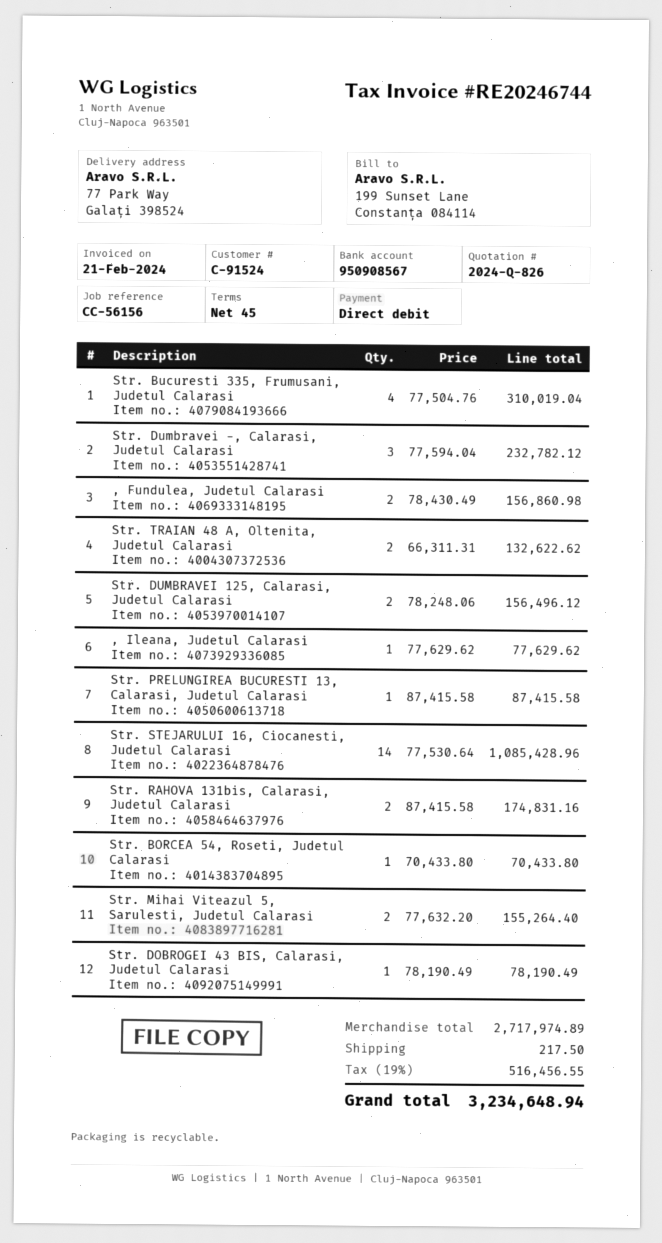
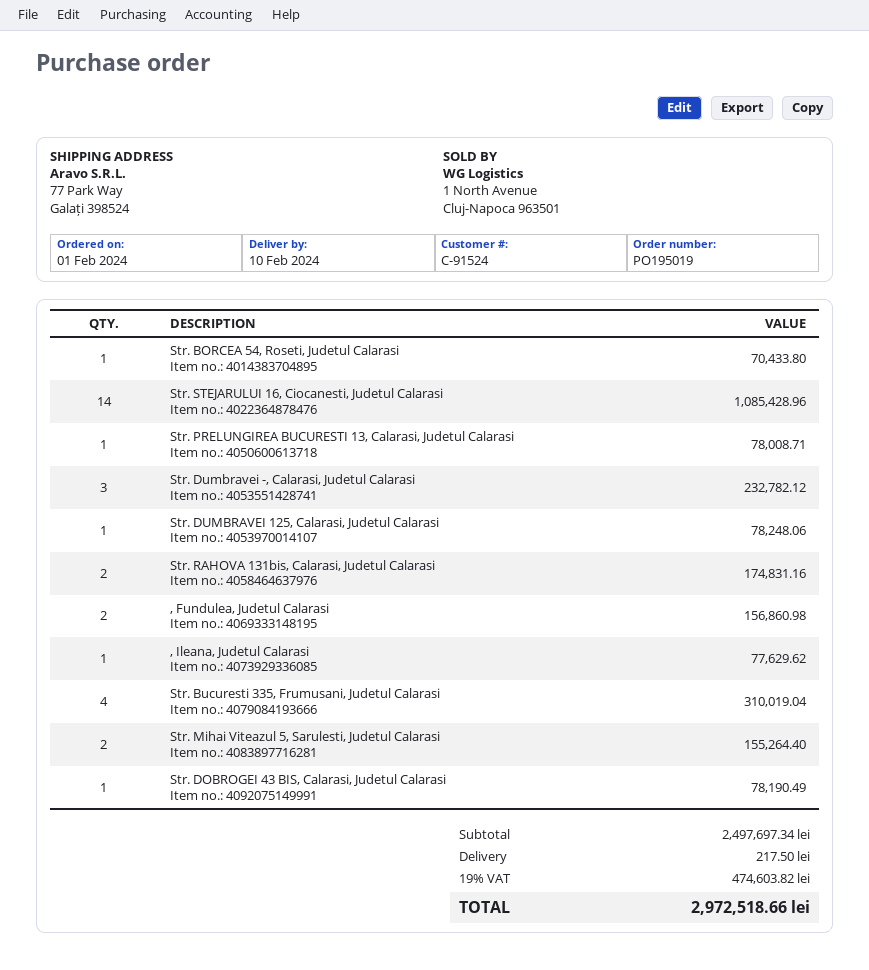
Str. TRAIAN 48 A, Oltenita, Judetul Calarasi: 2 for 132622.62 -> none
Str. DUMBRAVEI 125, Calarasi, Judetul Calarasi: 2 for 156496.12 -> 1 for 78248.06
Str. PRELUNGIREA BUCURESTI 13, Calarasi, Judetul Calarasi: 1 for 87415.58 -> 1 for 78008.71
subtotal: 2717974.89 -> 2497697.34
tax: 19% = 516456.55 -> 19% = 474603.82
total: 3234648.94 -> 2972518.66

